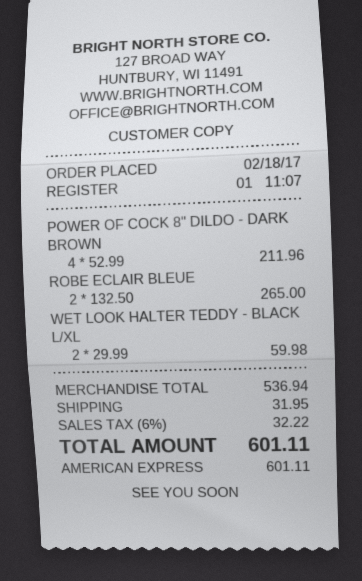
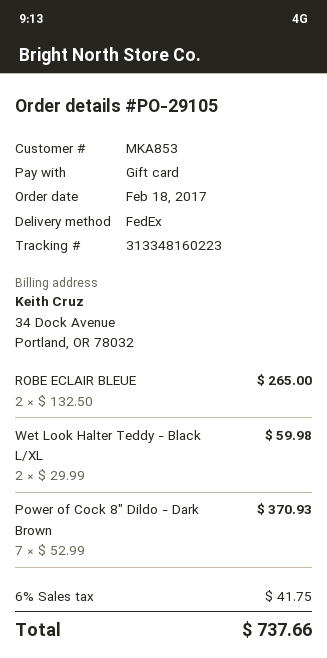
payment method: American Express -> gift card
POWER OF COCK 8" DILDO - DARK BROWN: 4 x 52.99 = 211.96 -> 7 x 52.99 = 370.93
shipping: 31.95 -> none
tax: 6% = 32.22 -> 6% = 41.75
total: 601.11 -> 737.66

